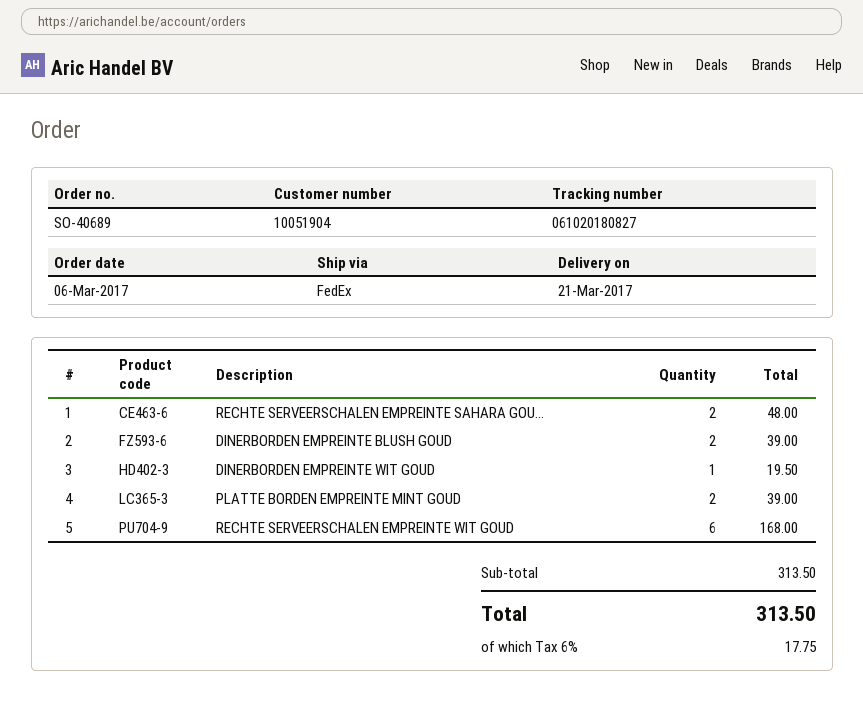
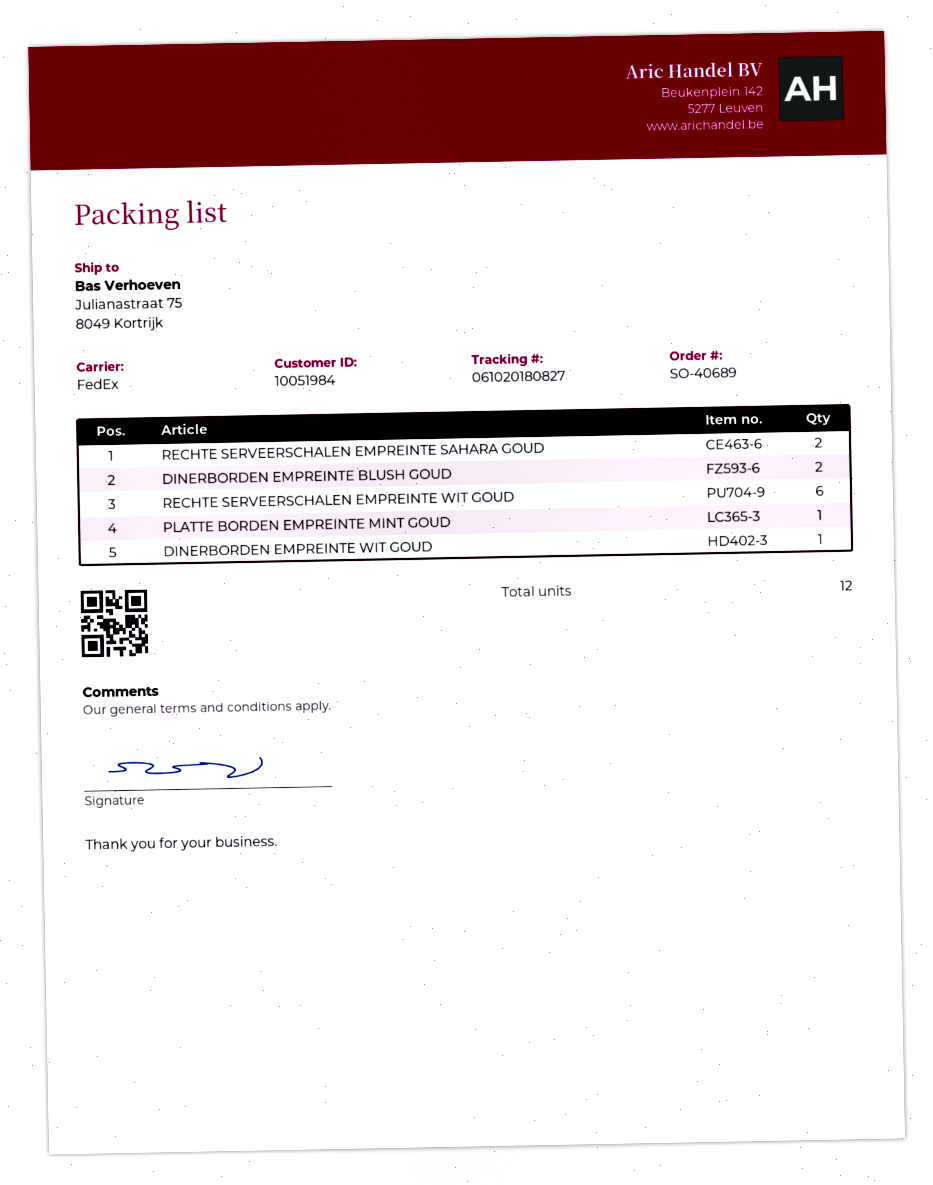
customer number: 10051904 -> 10051984
PLATTE BORDEN EMPREINTE MINT GOUD: 2 -> 1

